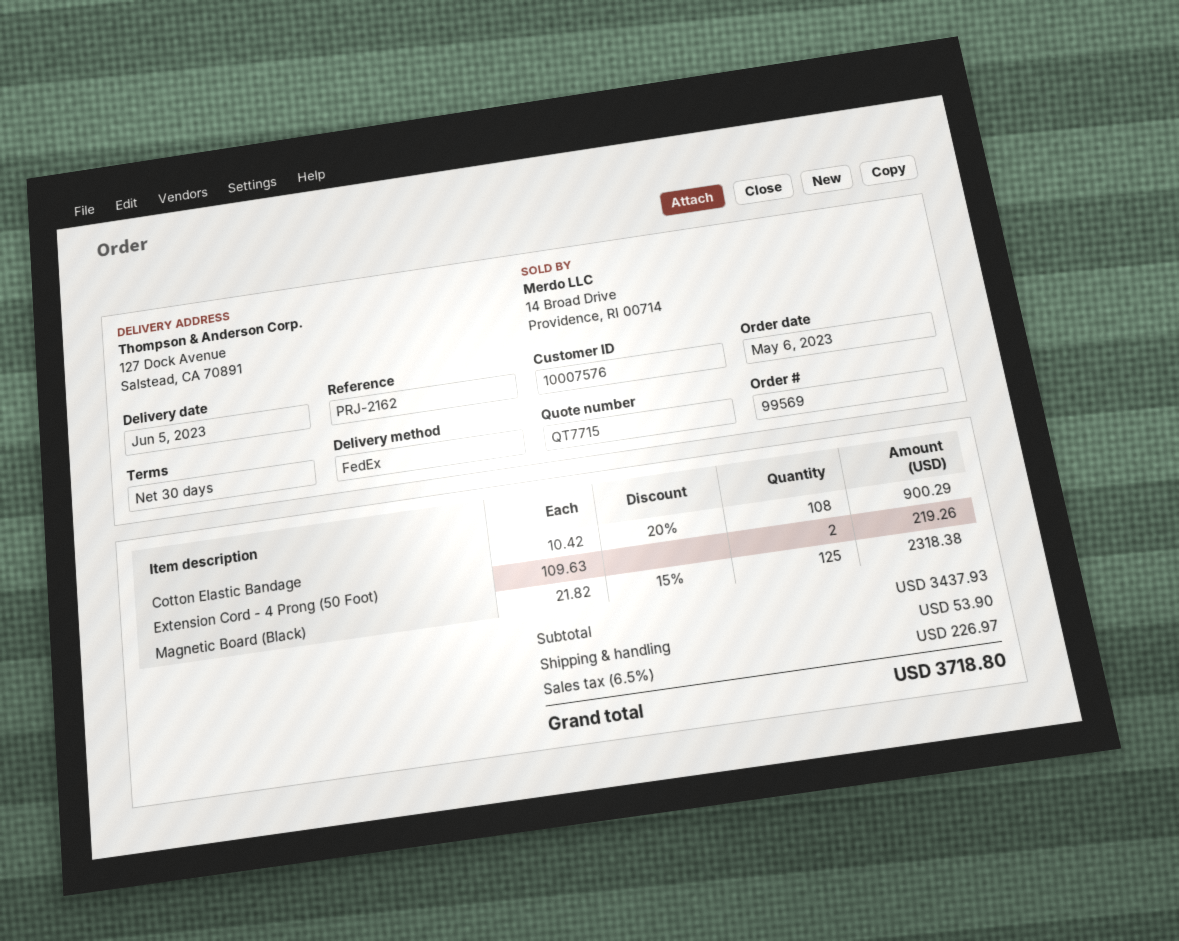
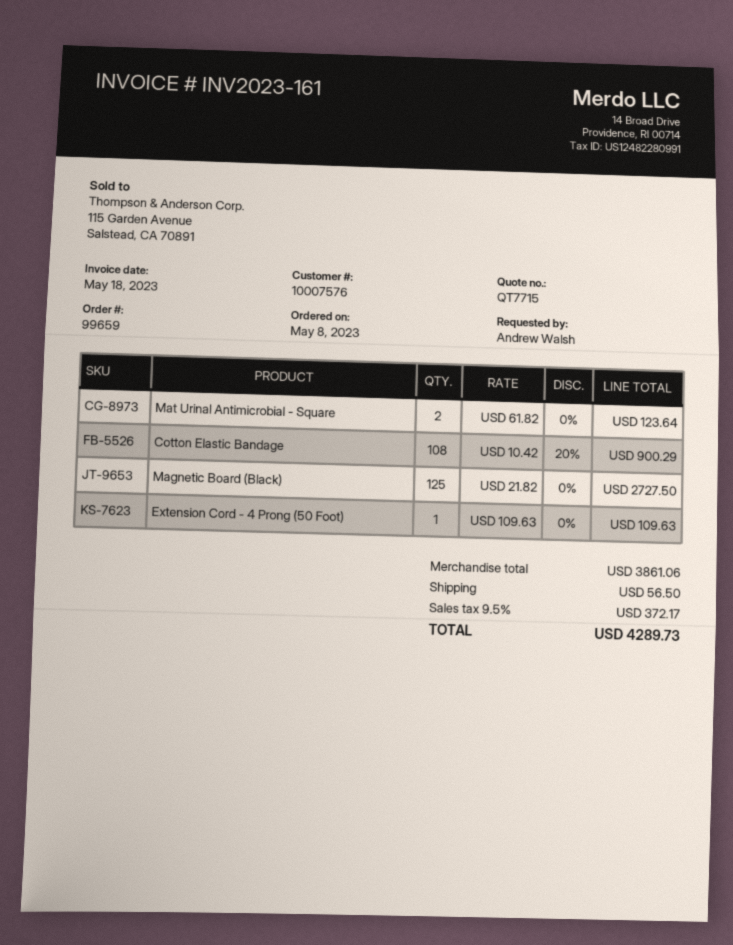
order number: 99569 -> 99659
order date: 2023-05-06 -> 2023-05-08
Extension Cord - 4 Prong (50 Foot): 2 x 109.63 = 219.26 -> 1 x 109.63 = 109.63
Magnetic Board (Black): 125 x 21.82 - 15% = 2318.38 -> 125 x 21.82 = 2727.50
Mat Urinal Antimicrobial - Square: none -> 2 x 61.82 = 123.64
subtotal: 3437.93 -> 3861.06
shipping: 53.90 -> 56.50
tax: 6.5% = 226.97 -> 9.5% = 372.17
total: 3718.80 -> 4289.73

